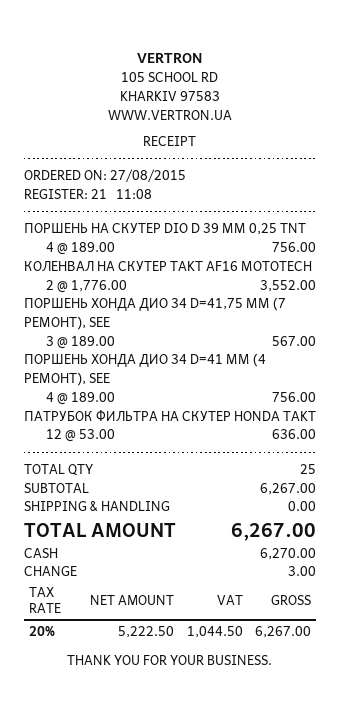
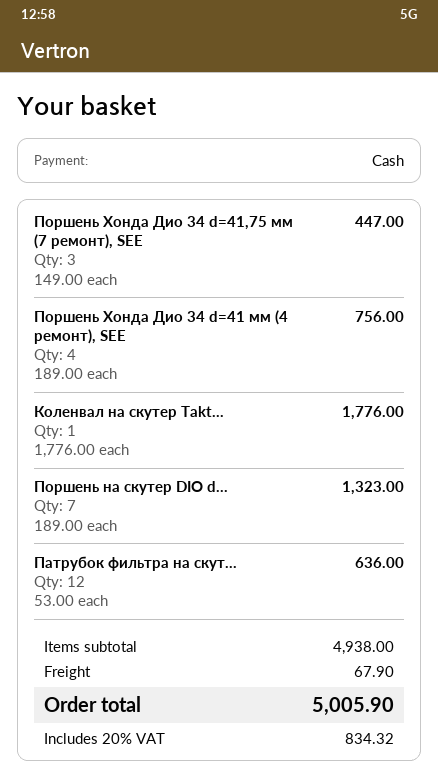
ПОРШЕНЬ НА СКУТЕР DIO D 39 ММ 0,25 TNT: 4 x 189.00 = 756.00 -> 7 x 189.00 = 1323.00
КОЛЕНВАЛ НА СКУТЕР TAKT AF16 МOTOТECH: 2 x 1776.00 = 3552.00 -> 1 x 1776.00 = 1776.00
ПОРШЕНЬ ХОНДА ДИО 34 D=41,75 ММ (7 РЕМОНТ), SEE: 3 x 189.00 = 567.00 -> 3 x 149.00 = 447.00
subtotal: 6267.00 -> 4938.00
shipping: 0.00 -> 67.90
tax: 20% = 1044.50 -> 20% = 834.32
total: 6267.00 -> 5005.90

